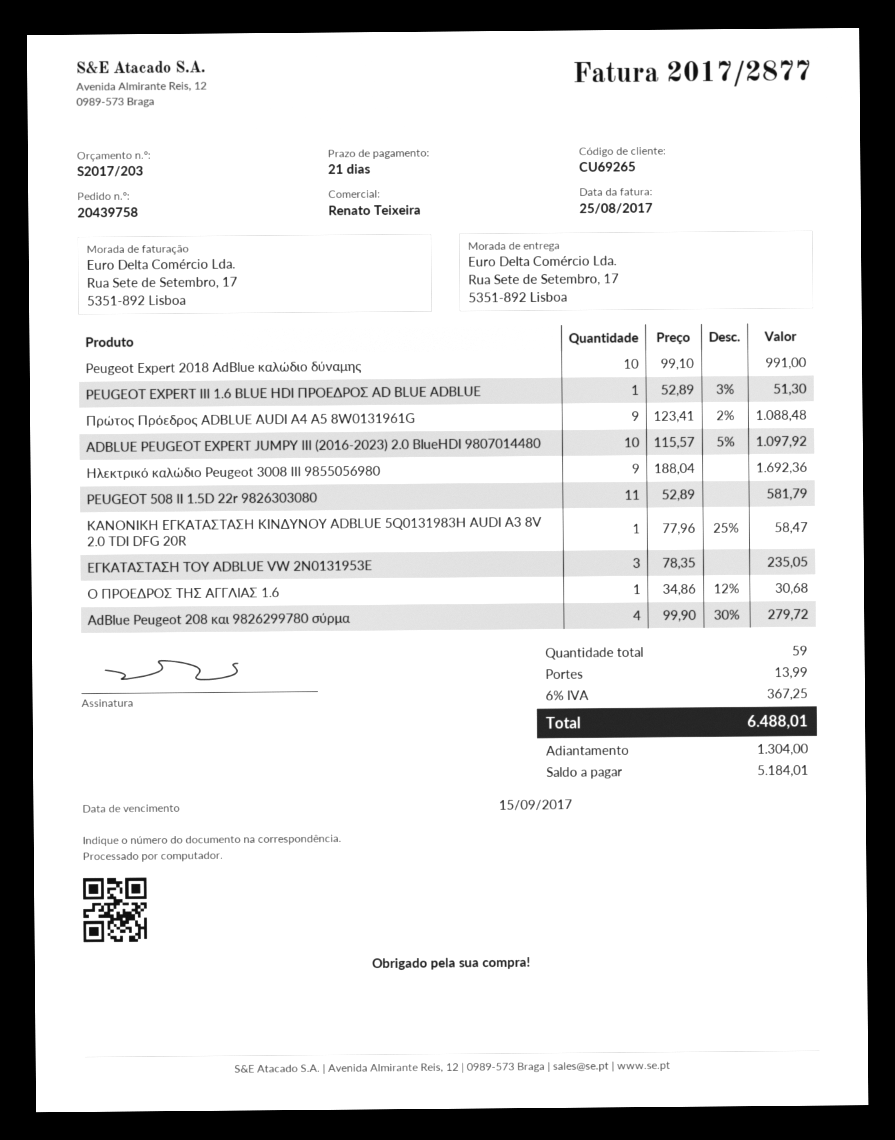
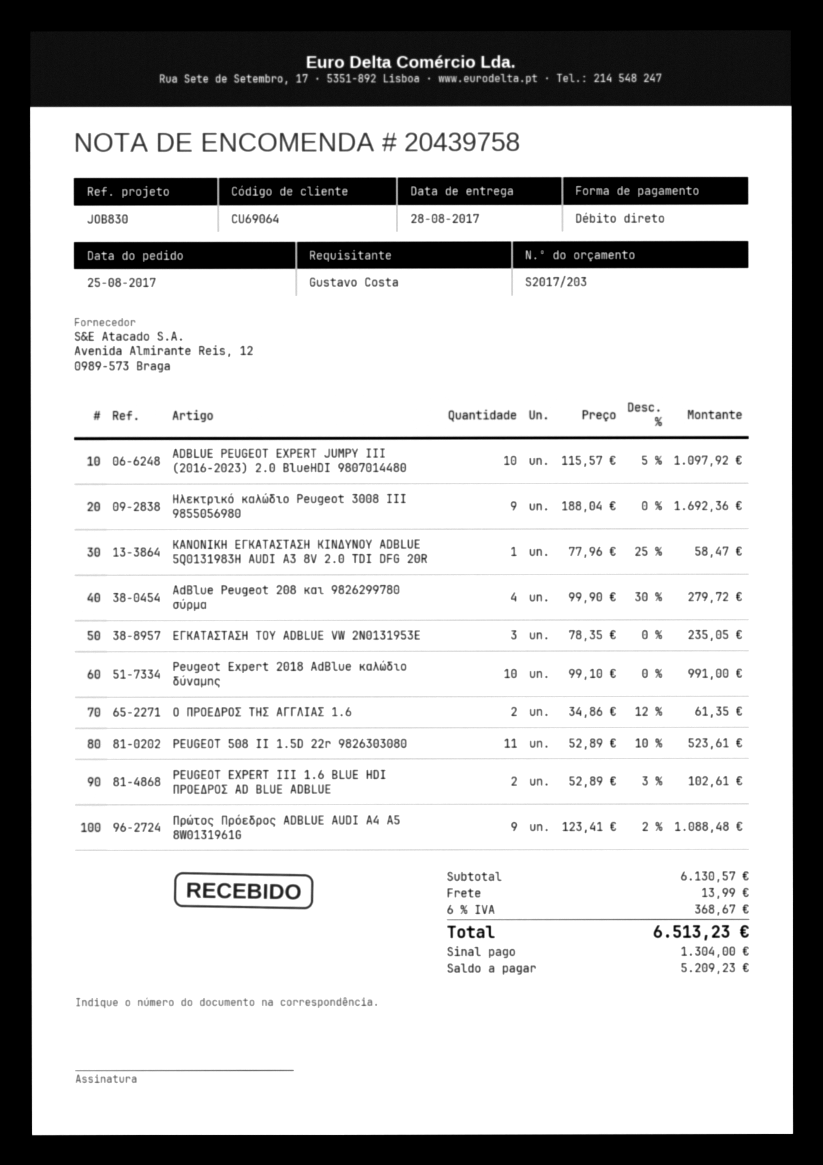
customer number: CU69265 -> CU69064
PEUGEOT EXPERT III 1.6 BLUE HDI ΠΡΟΕΔΡΟΣ AD BLUE ADBLUE: 1 x 52.89 - 3% = 51.30 -> 2 x 52.89 - 3% = 102.61
PEUGEOT 508 II 1.5D 22r 9826303080: 11 x 52.89 = 581.79 -> 11 x 52.89 - 10% = 523.61
Ο ΠΡΟΕΔΡΟΣ ΤΗΣ ΑΓΓΛΙΑΣ 1.6: 1 x 34.86 - 12% = 30.68 -> 2 x 34.86 - 12% = 61.35
tax: 6% = 367.25 -> 6% = 368.67
total: 6488.01 -> 6513.23
balance: 5184.01 -> 5209.23

